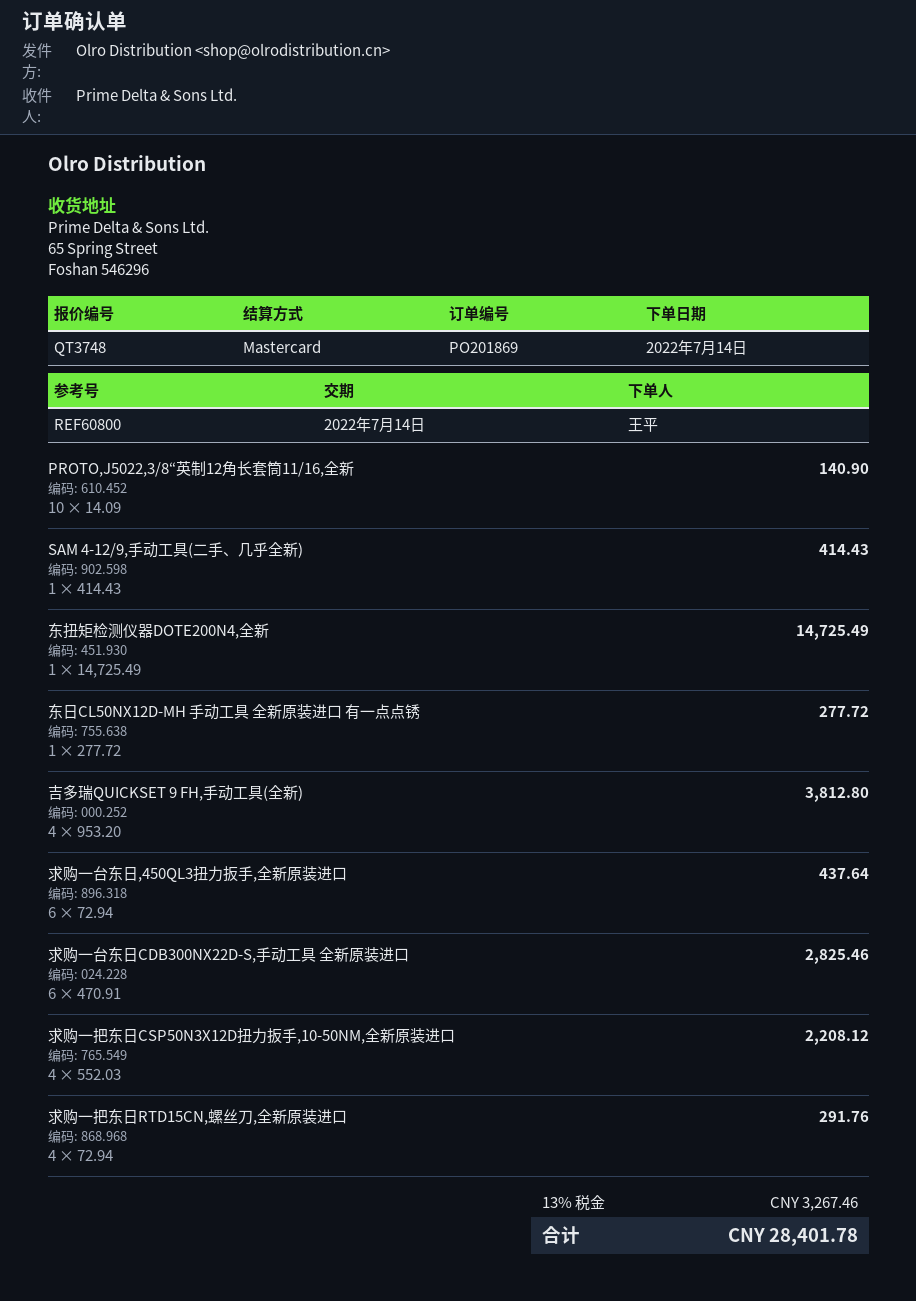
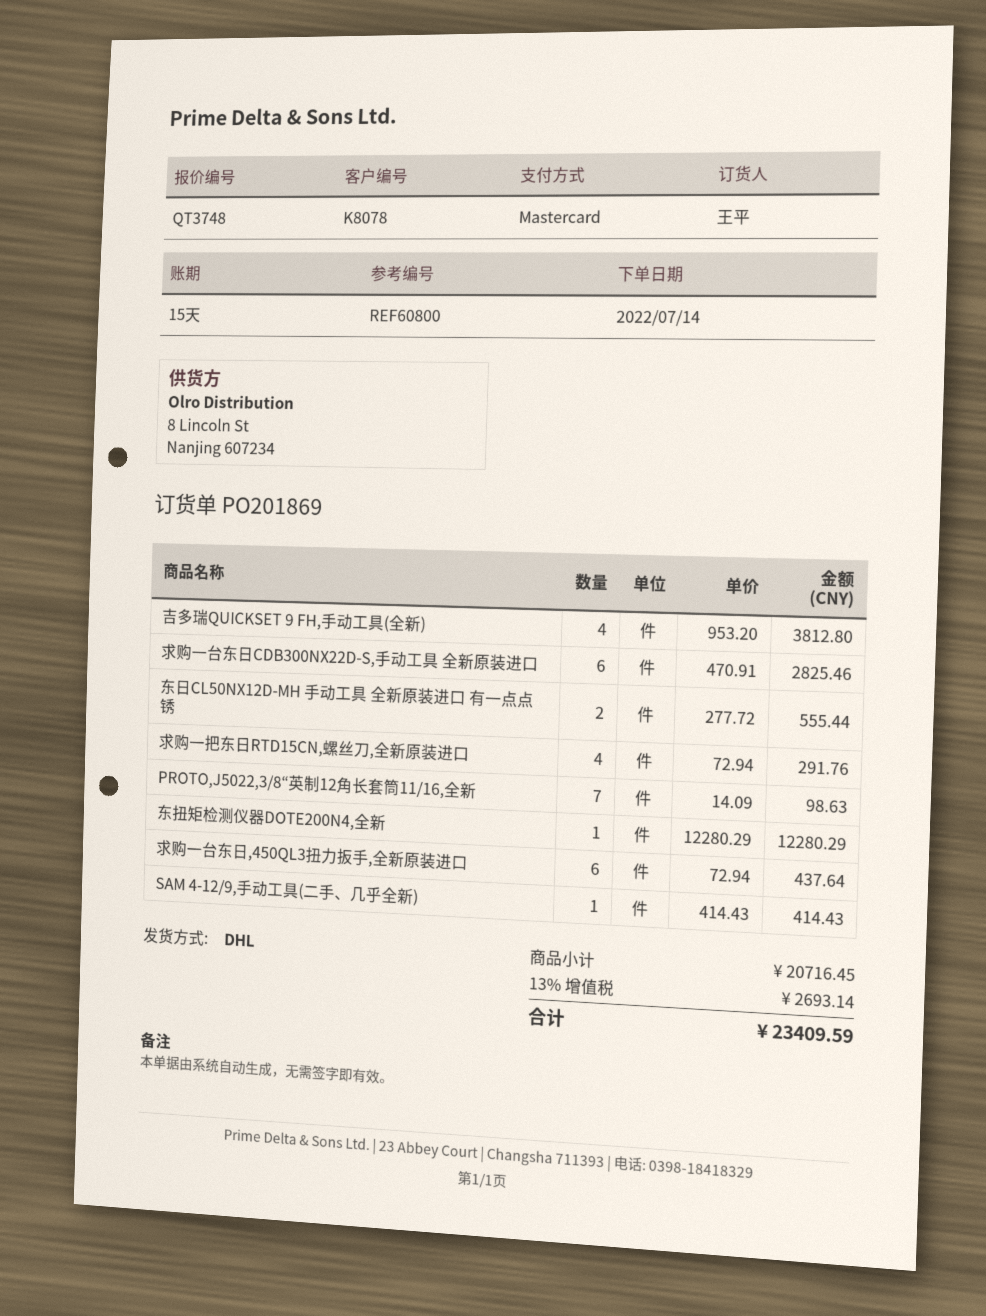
PROTO,J5022,3/8“英制12角长套筒11/16,全新: 10 x 14.09 = 140.90 -> 7 x 14.09 = 98.63
东扭矩检测仪器DOTE200N4,全新: 1 x 14725.49 = 14725.49 -> 1 x 12280.29 = 12280.29
东日CL50NX12D-MH 手动工具 全新原装进口 有一点点锈: 1 x 277.72 = 277.72 -> 2 x 277.72 = 555.44
求购一把东日CSP50N3X12D扭力扳手,10-50NM,全新原装进口: 4 x 552.03 = 2208.12 -> none
tax: 13% = 3267.46 -> 13% = 2693.14
total: 28401.78 -> 23409.59

